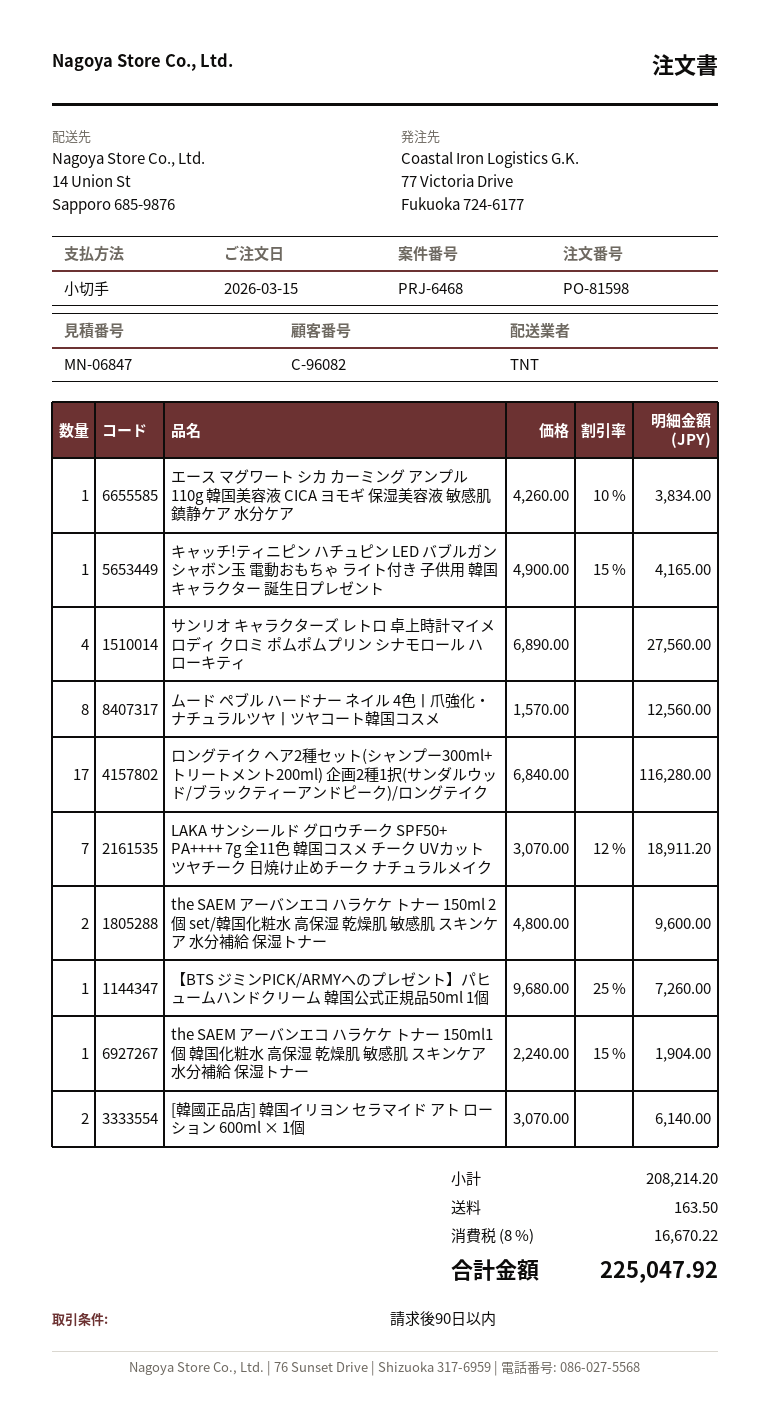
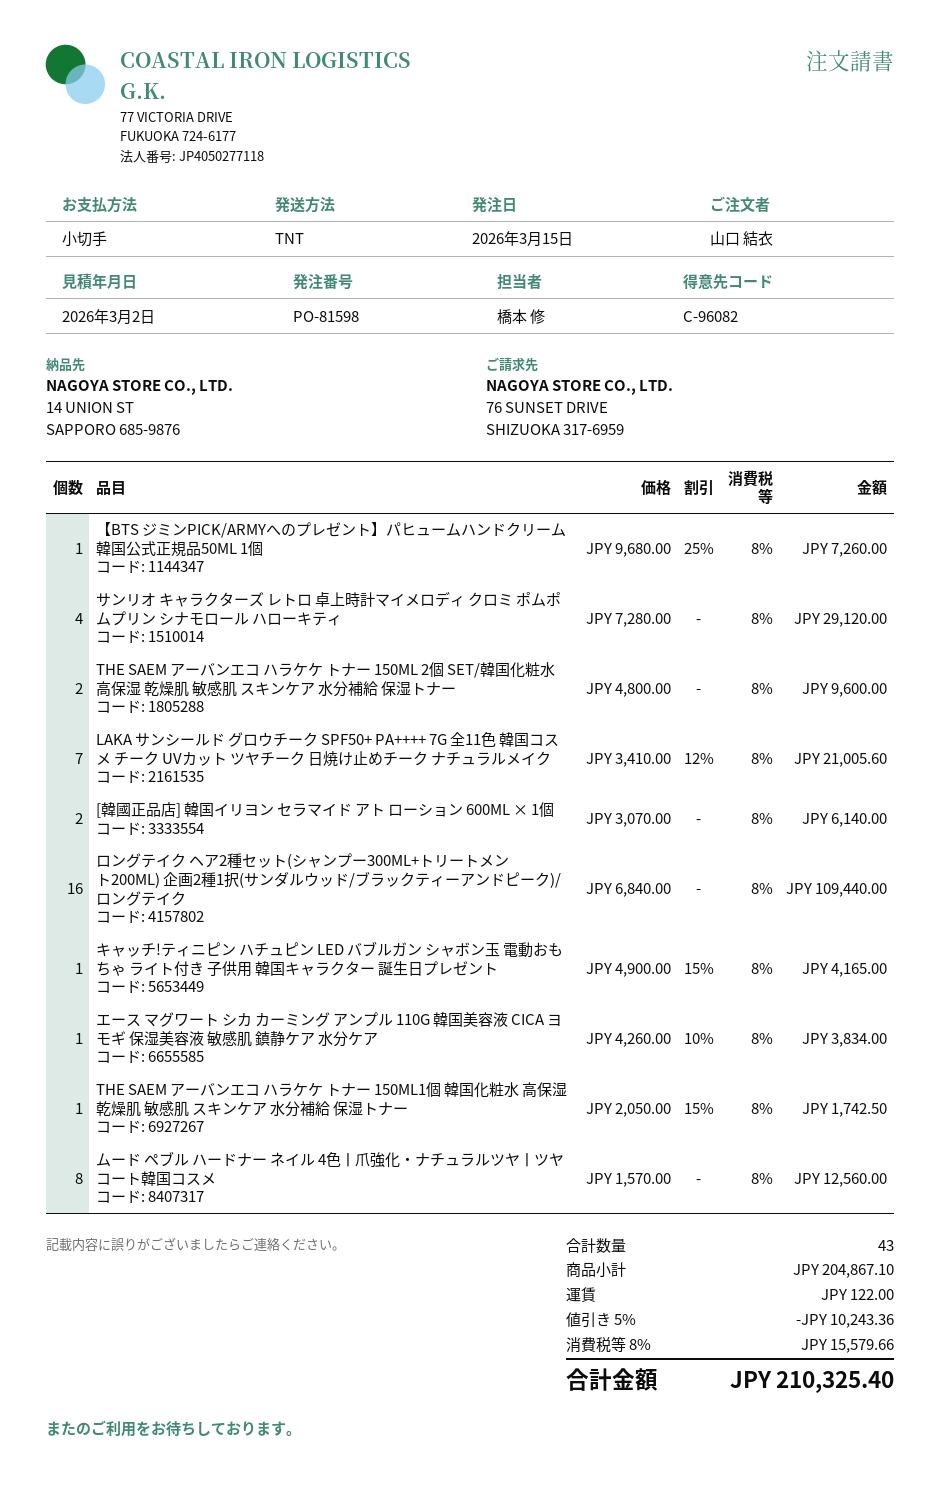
サンリオ キャラクターズ レトロ 卓上時計マイメロディ クロミ ポムポムプリン シナモロール ハローキティ: 4 x 6890.00 = 27560.00 -> 4 x 7280.00 = 29120.00
ロングテイク ヘア2種セット(シャンプー300ml+トリートメント200ml) 企画2種1択(サンダルウッド/ブラックティーアンドピーク)/ロングテイク: 17 x 6840.00 = 116280.00 -> 16 x 6840.00 = 109440.00
LAKA サンシールド グロウチーク SPF50+ PA++++ 7g 全11色 韓国コスメ チーク UVカット ツヤチーク 日焼け止めチーク ナチュラルメイク: 7 x 3070.00 - 12% = 18911.20 -> 7 x 3410.00 - 12% = 21005.60
the SAEM アーバンエコ ハラケケ トナー 150ml1個 韓国化粧水 高保湿 乾燥肌 敏感肌 スキンケア 水分補給 保湿トナー: 1 x 2240.00 - 15% = 1904.00 -> 1 x 2050.00 - 15% = 1742.50
subtotal: 208214.20 -> 204867.10
discount: none -> 5% = 10243.36
shipping: 163.50 -> 122.00
tax: 8% = 16670.22 -> 8% = 15579.66
total: 225047.92 -> 210325.40

